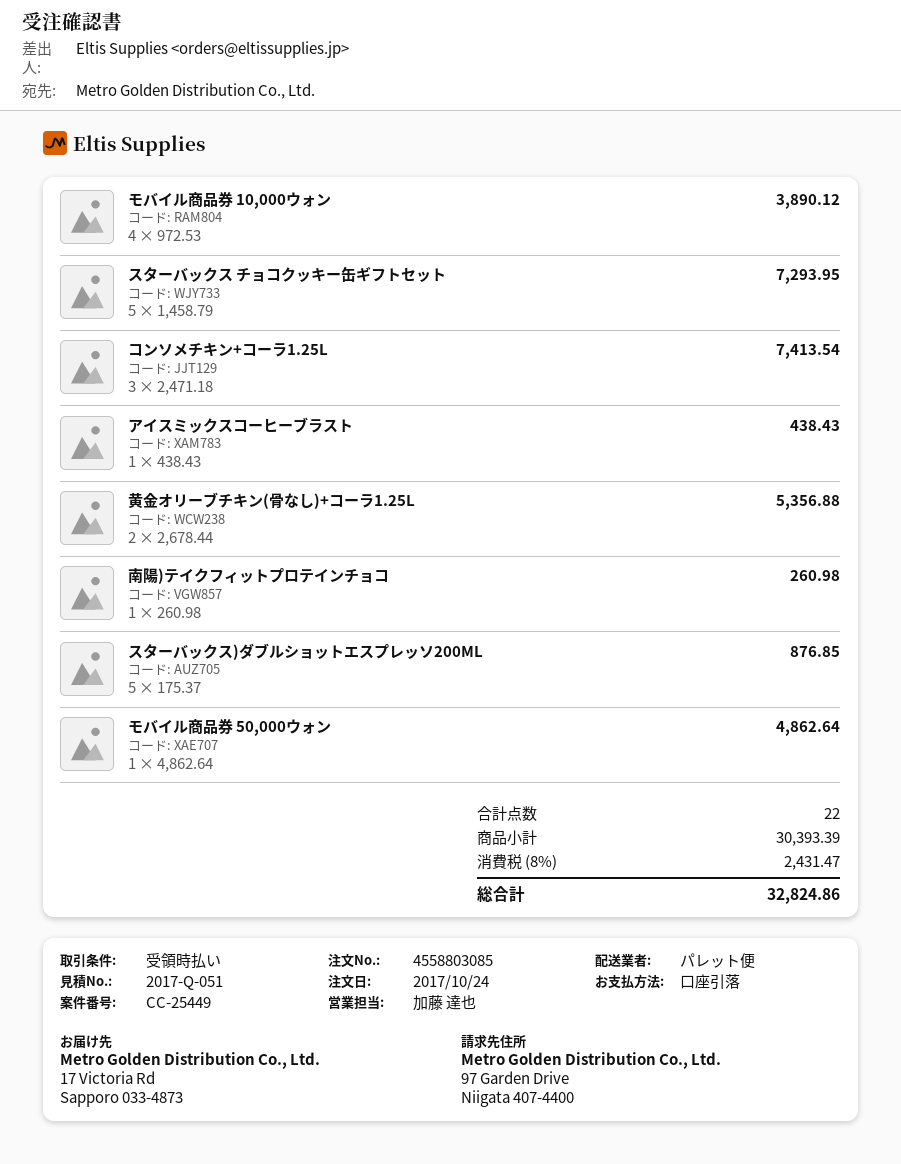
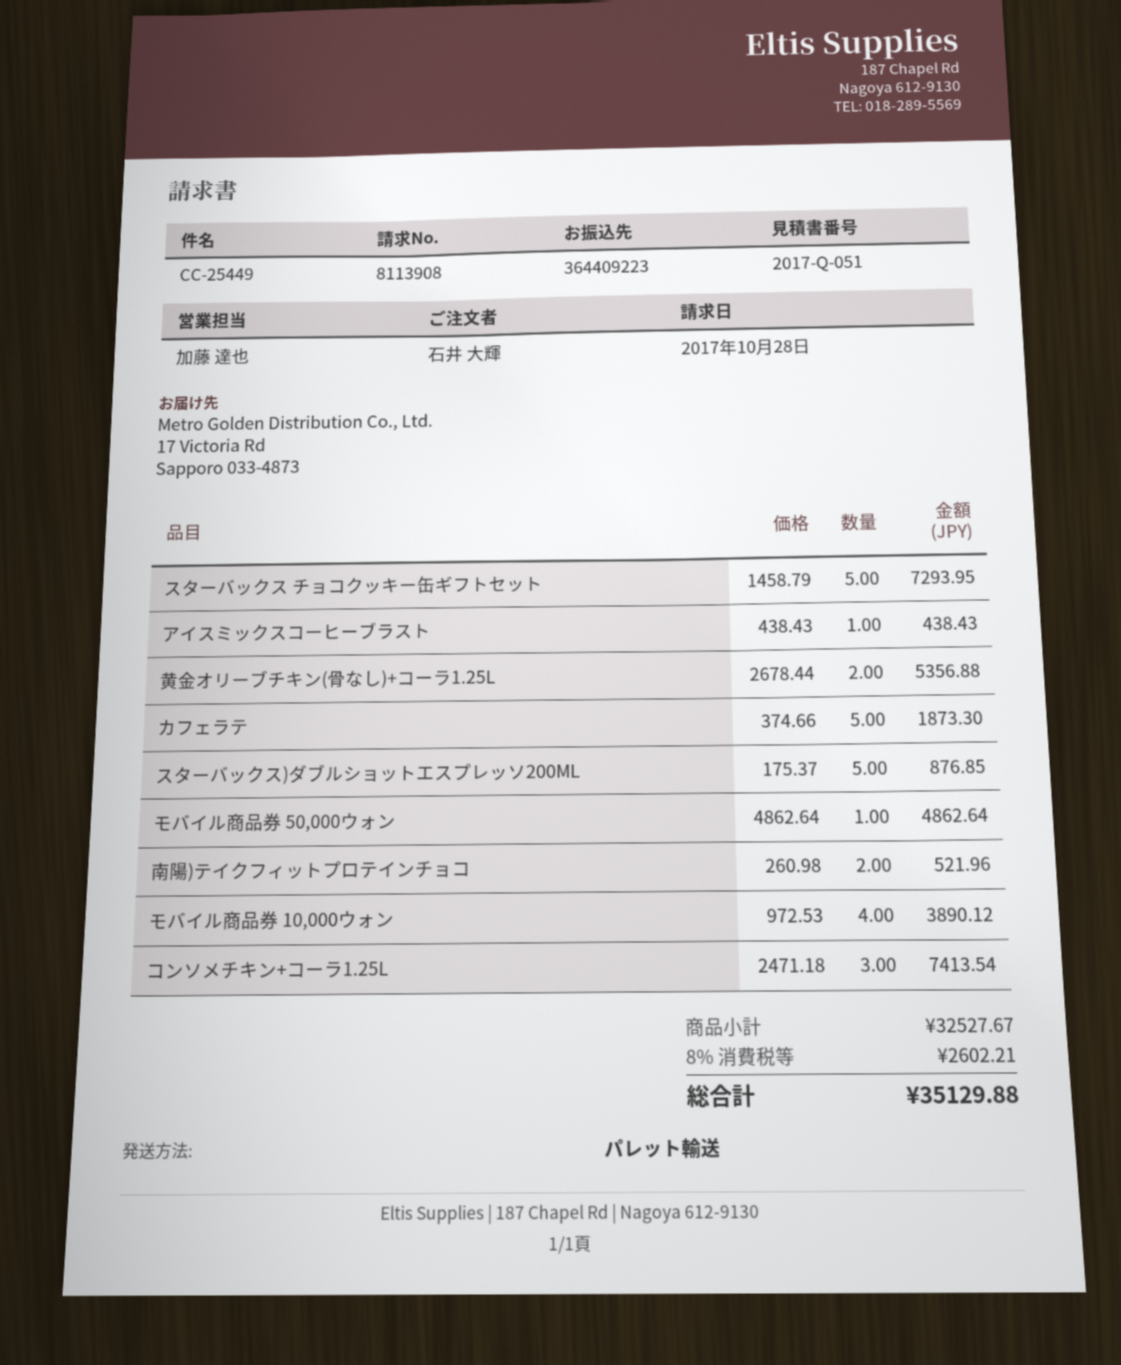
南陽)テイクフィットプロテインチョコ: 1 x 260.98 = 260.98 -> 2 x 260.98 = 521.96
カフェラテ: none -> 5 x 374.66 = 1873.30
subtotal: 30393.39 -> 32527.67
tax: 8% = 2431.47 -> 8% = 2602.21
total: 32824.86 -> 35129.88

